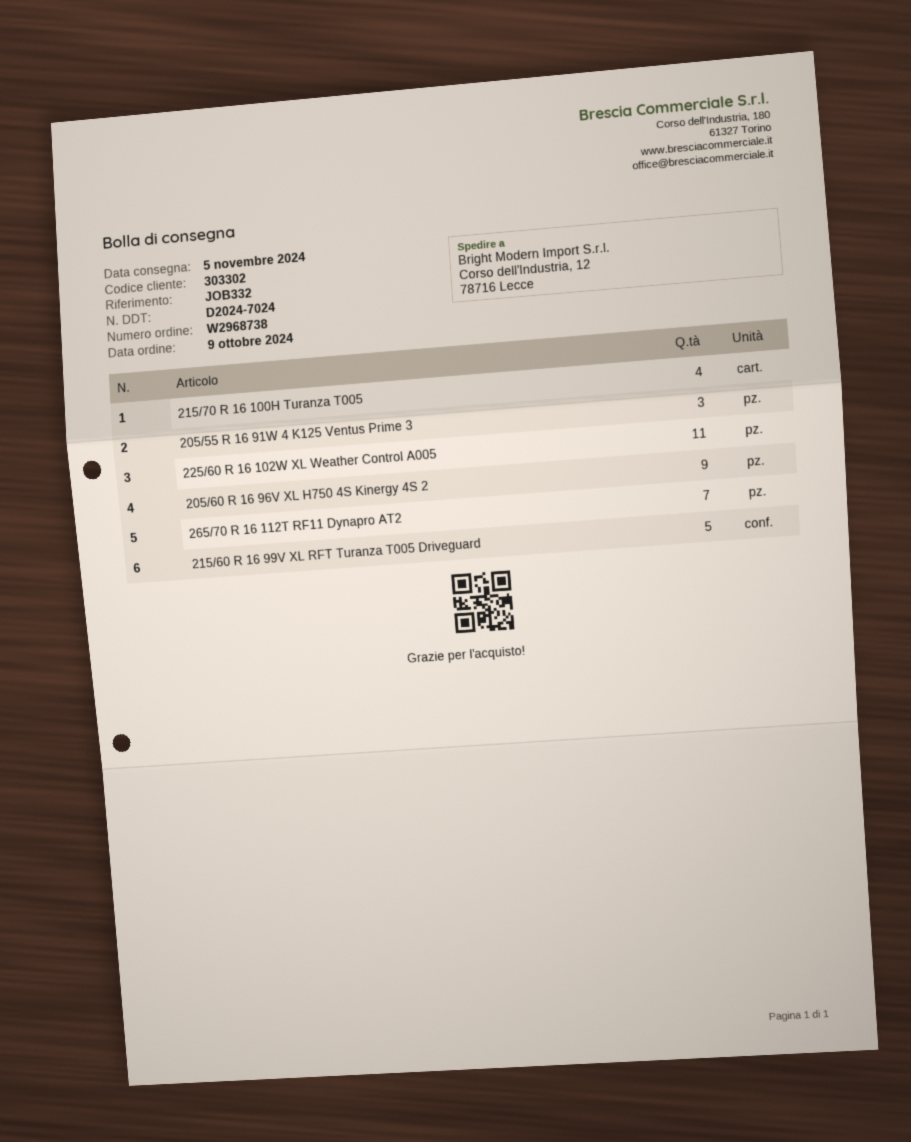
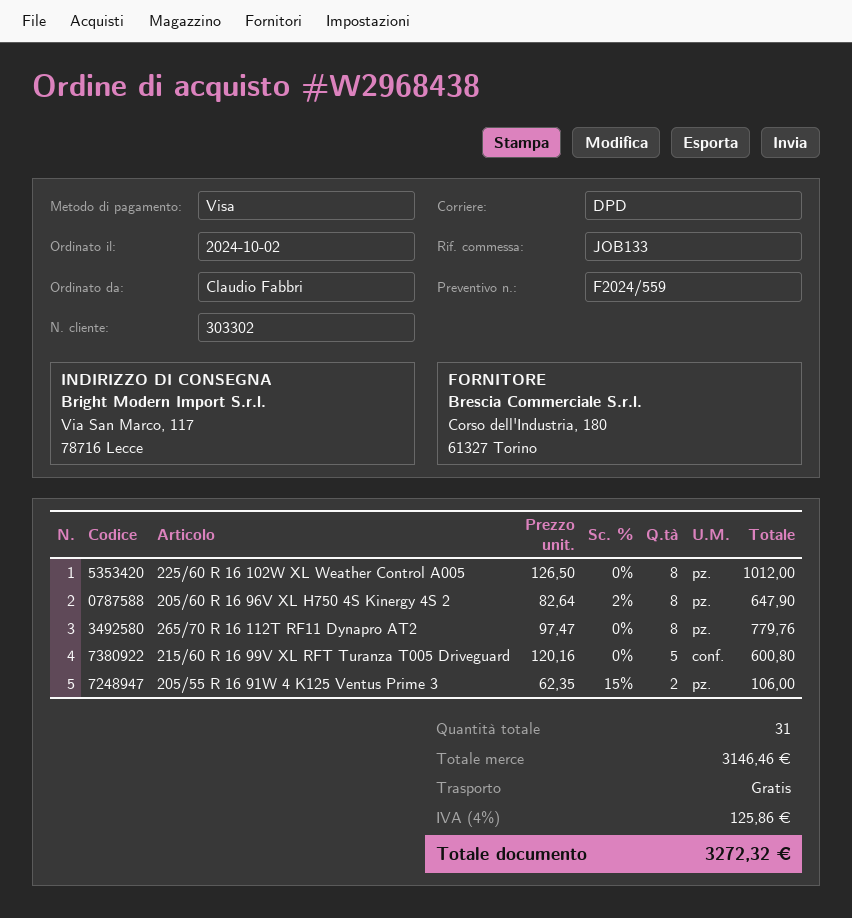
order number: W2968738 -> W2968438
order date: 2024-10-09 -> 2024-10-02
reference: JOB332 -> JOB133
ship to: Corso dell'Industria, 12, 78716 Lecce -> Via San Marco, 117, 78716 Lecce
215/70 R 16 100H Turanza T005: 4 -> none
205/55 R 16 91W 4 K125 Ventus Prime 3: 3 -> 2
225/60 R 16 102W XL Weather Control A005: 11 -> 8
205/60 R 16 96V XL H750 4S Kinergy 4S 2: 9 -> 8
265/70 R 16 112T RF11 Dynapro AT2: 7 -> 8

